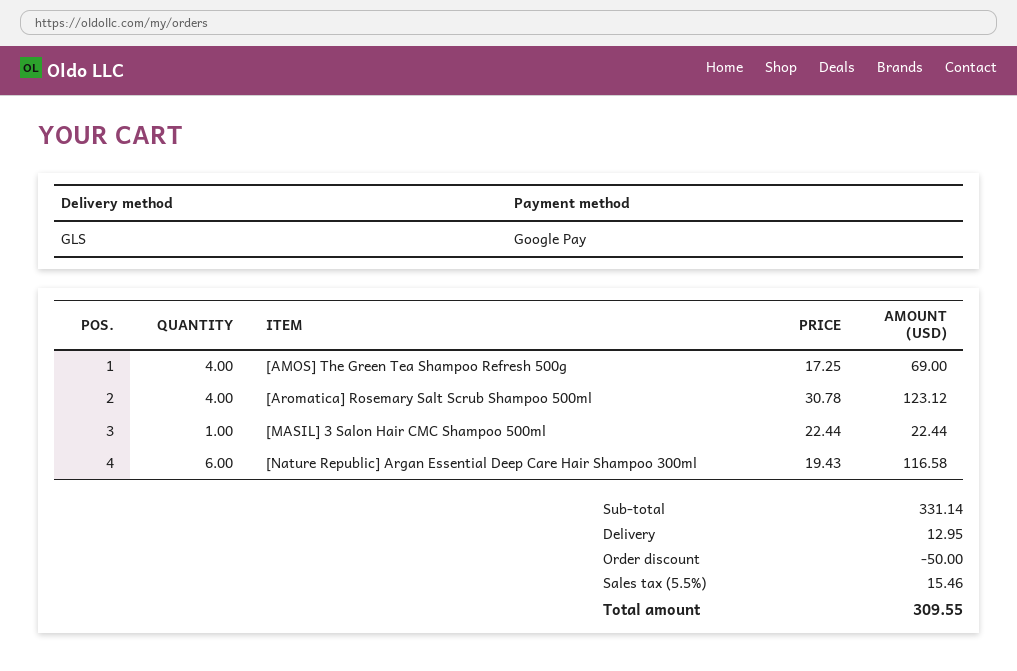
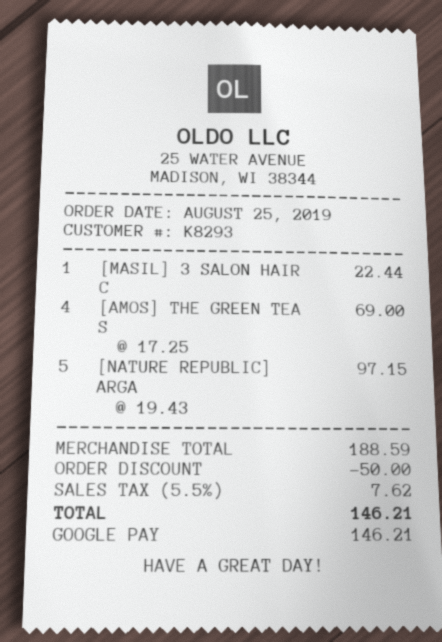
[Aromatica] Rosemary Salt Scrub Shampoo 500ml: 4 x 30.78 = 123.12 -> none
[Nature Republic] Argan Essential Deep Care Hair Shampoo 300ml: 6 x 19.43 = 116.58 -> 5 x 19.43 = 97.15
subtotal: 331.14 -> 188.59
shipping: 12.95 -> none
tax: 5.5% = 15.46 -> 5.5% = 7.62
total: 309.55 -> 146.21

